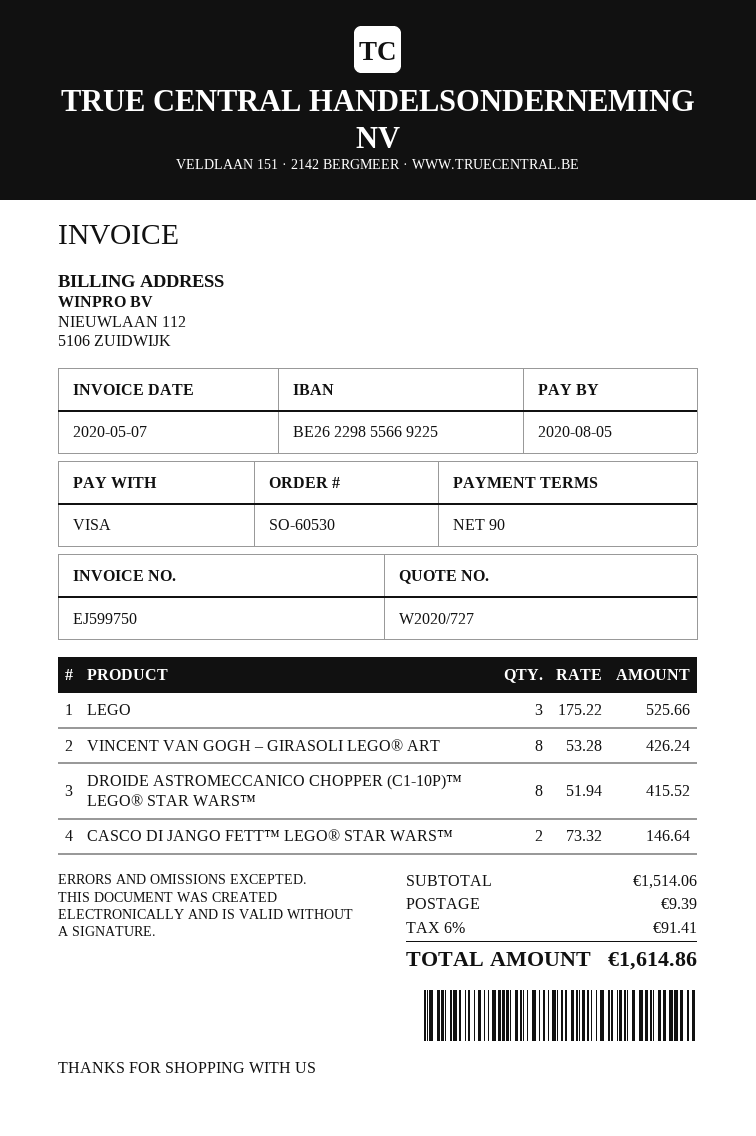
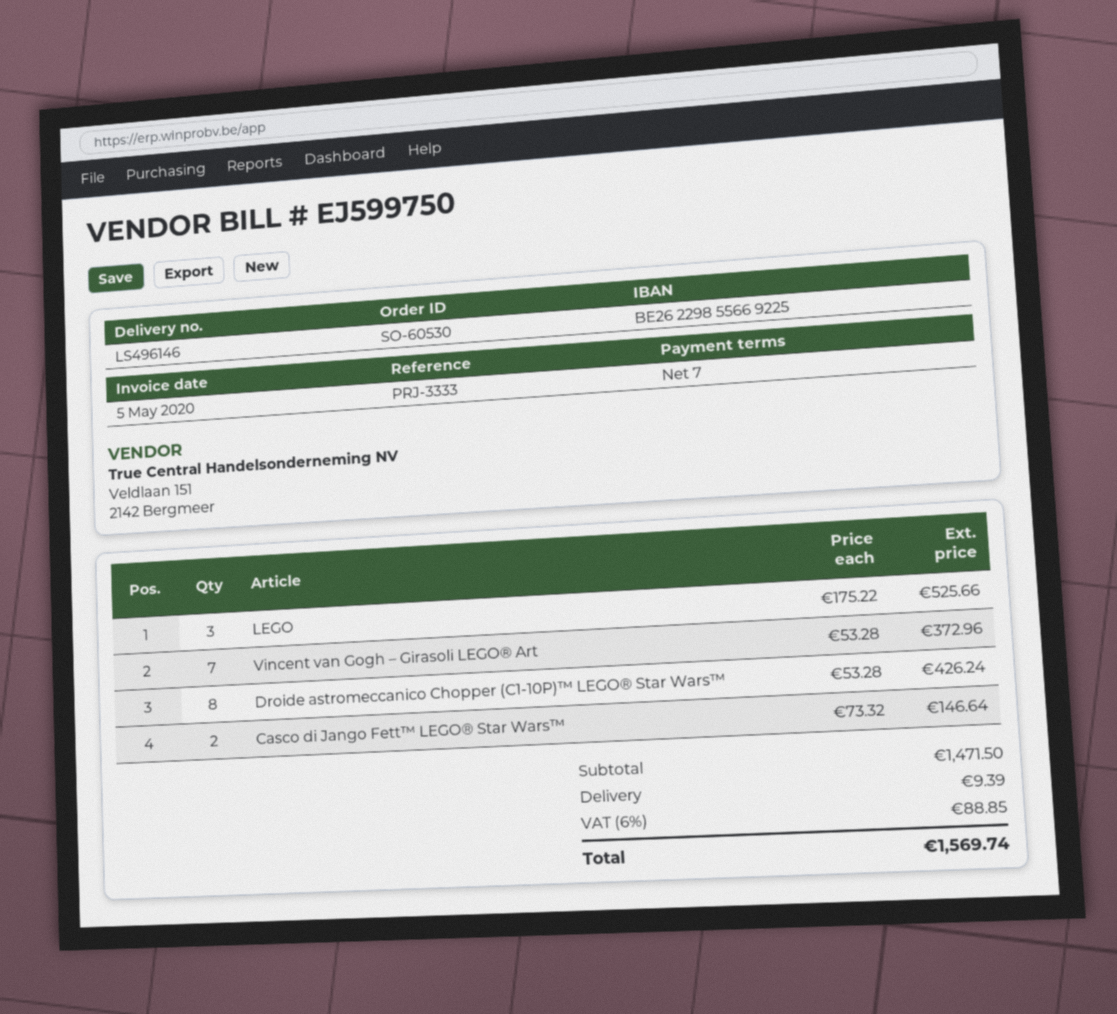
invoice date: 2020-05-07 -> 2020-05-05
payment terms: 90 days -> 7 days
VINCENT VAN GOGH – GIRASOLI LEGO® ART: 8 x 53.28 = 426.24 -> 7 x 53.28 = 372.96
DROIDE ASTROMECCANICO CHOPPER (C1-10P)™ LEGO® STAR WARS™: 8 x 51.94 = 415.52 -> 8 x 53.28 = 426.24
subtotal: 1514.06 -> 1471.50
tax: 6% = 91.41 -> 6% = 88.85
total: 1614.86 -> 1569.74

